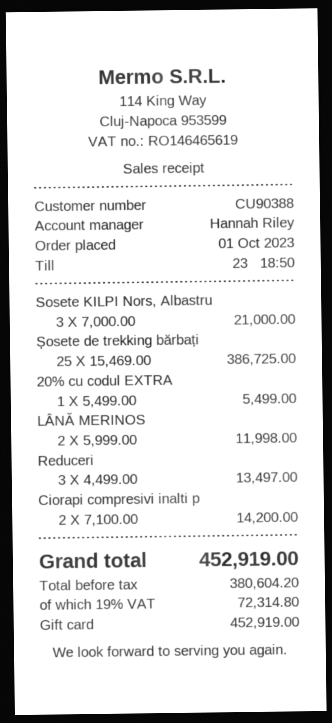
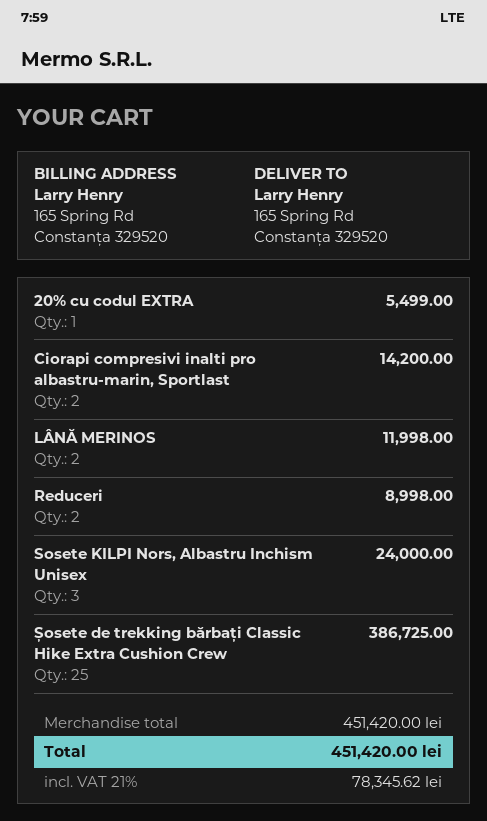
Sosete KILPI Nors, Albastru: 3 for 21000.00 -> 3 for 24000.00
Reduceri: 3 for 13497.00 -> 2 for 8998.00
tax: 19% = 72314.80 -> 21% = 78345.62
total: 452919.00 -> 451420.00

